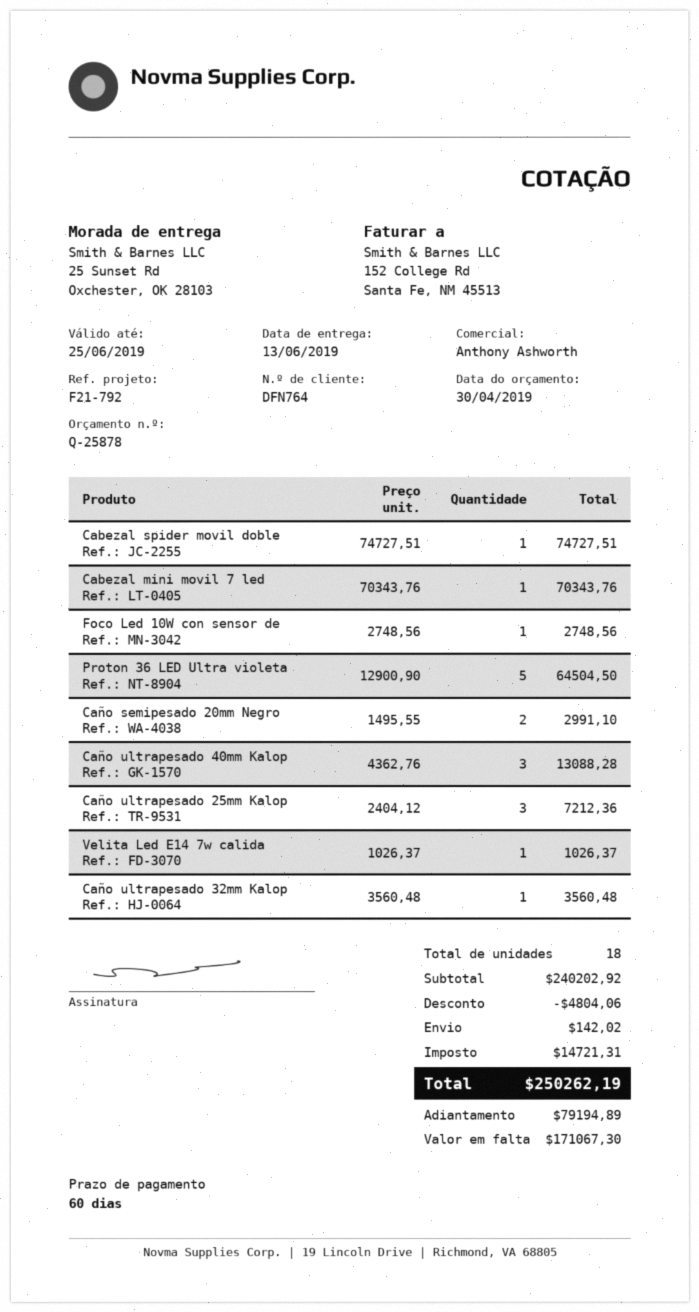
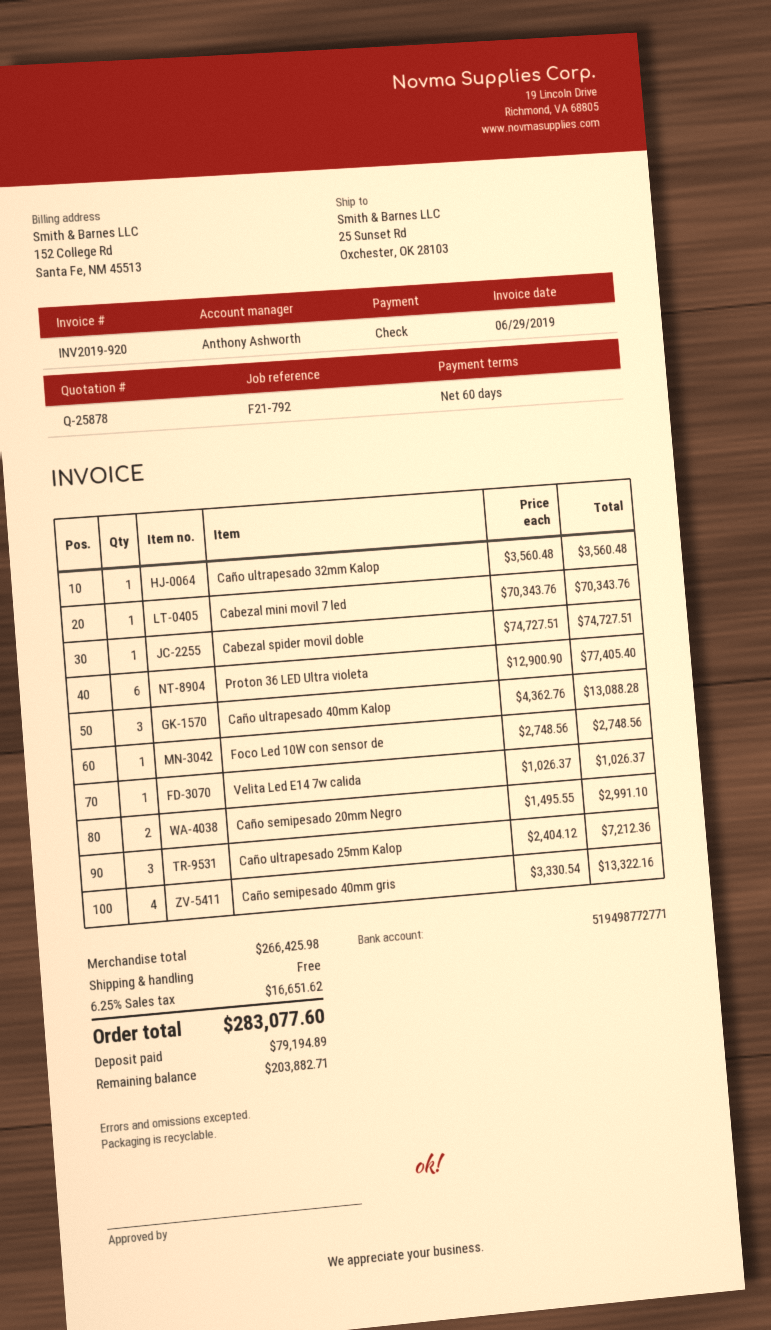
Proton 36 LED Ultra violeta: 5 x 12900.90 = 64504.50 -> 6 x 12900.90 = 77405.40
Caño semipesado 40mm gris: none -> 4 x 3330.54 = 13322.16
subtotal: 240202.92 -> 266425.98
discount: 4804.06 -> none
shipping: 142.02 -> 0.00
tax: 14721.31 -> 16651.62
total: 250262.19 -> 283077.60
balance: 171067.30 -> 203882.71

